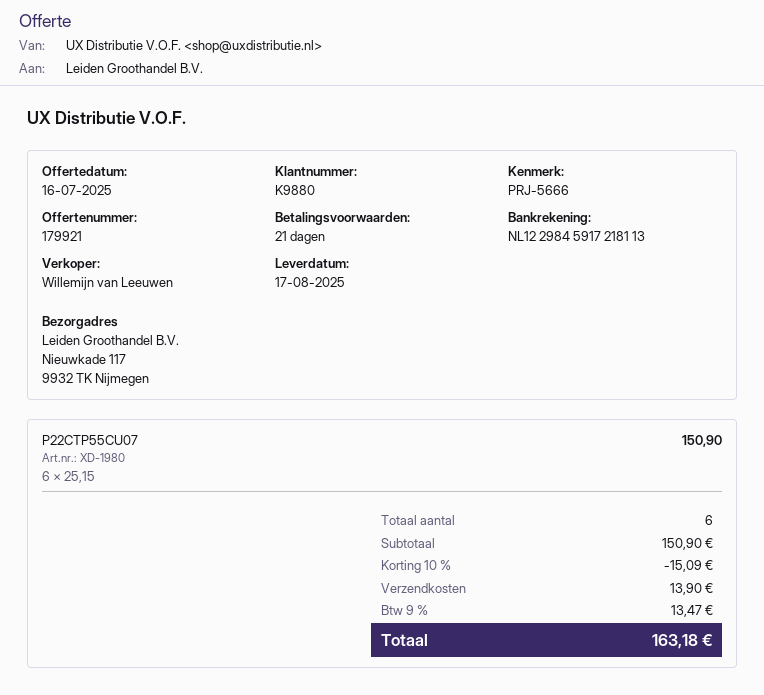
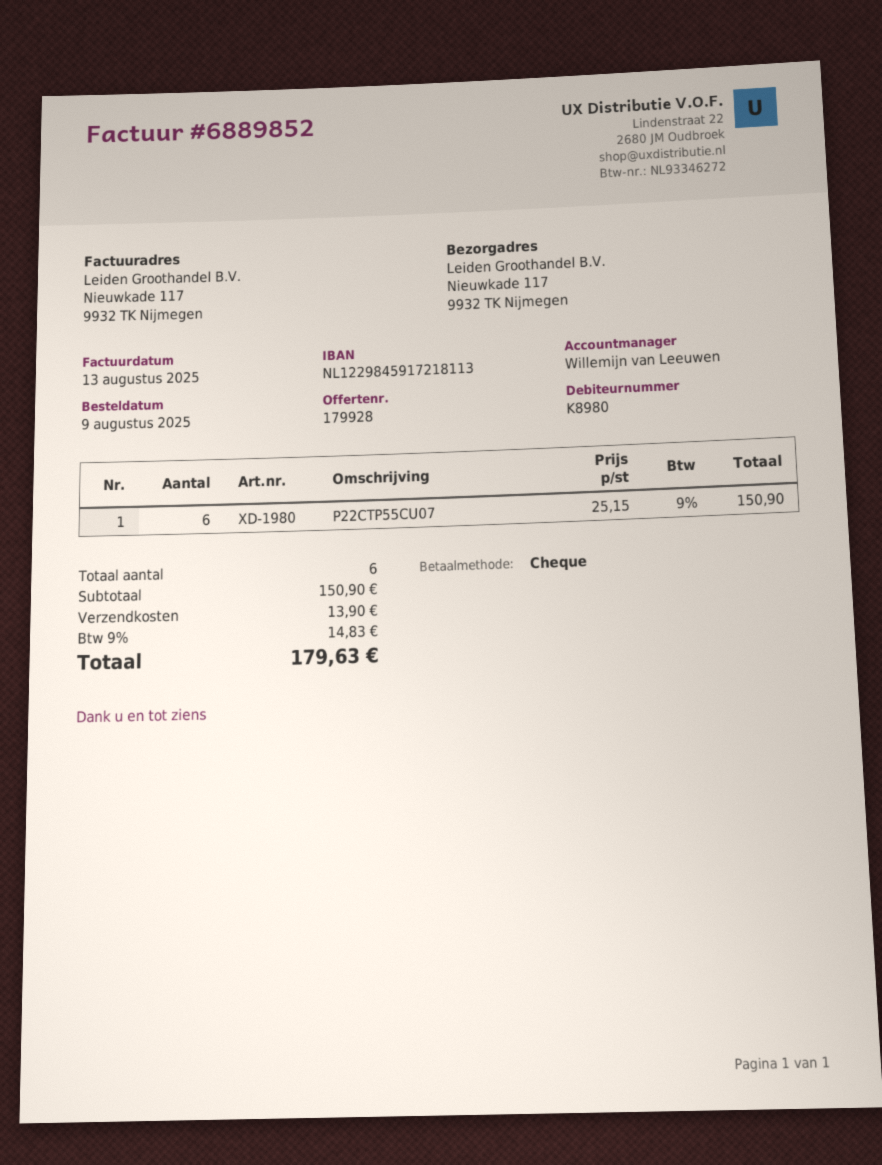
quote number: 179921 -> 179928
customer number: K9880 -> K8980
discount: 10% = 15.09 -> none
tax: 9% = 13.47 -> 9% = 14.83
total: 163.18 -> 179.63

